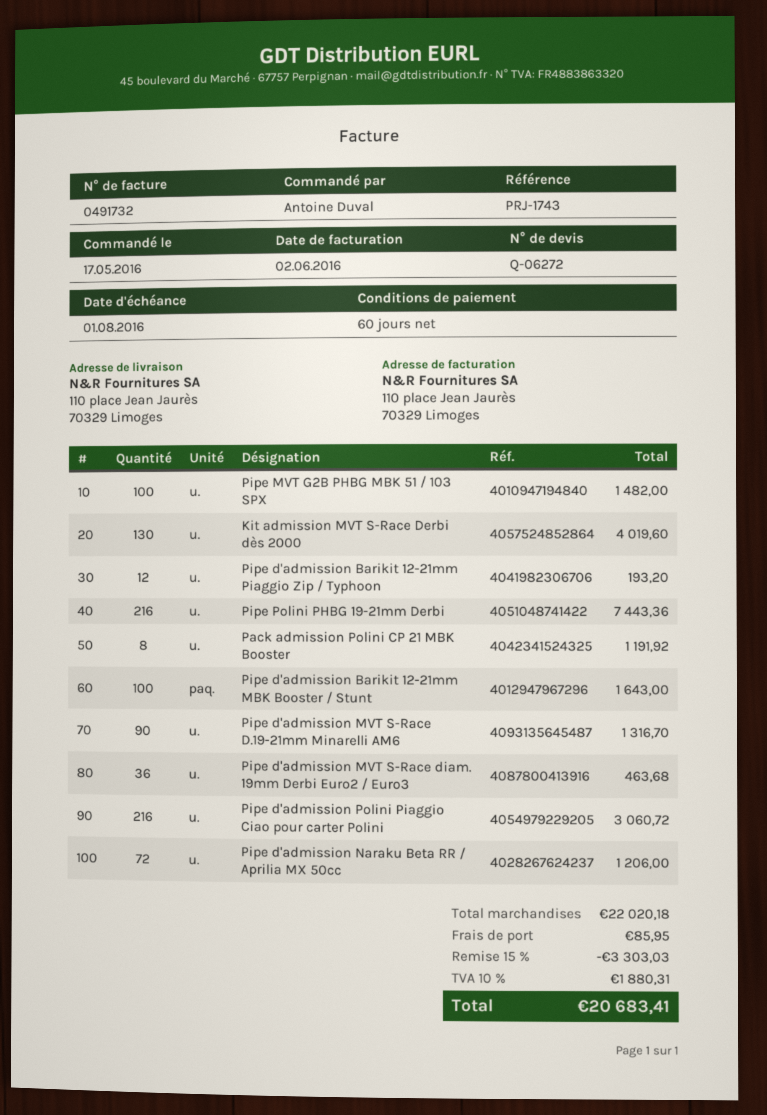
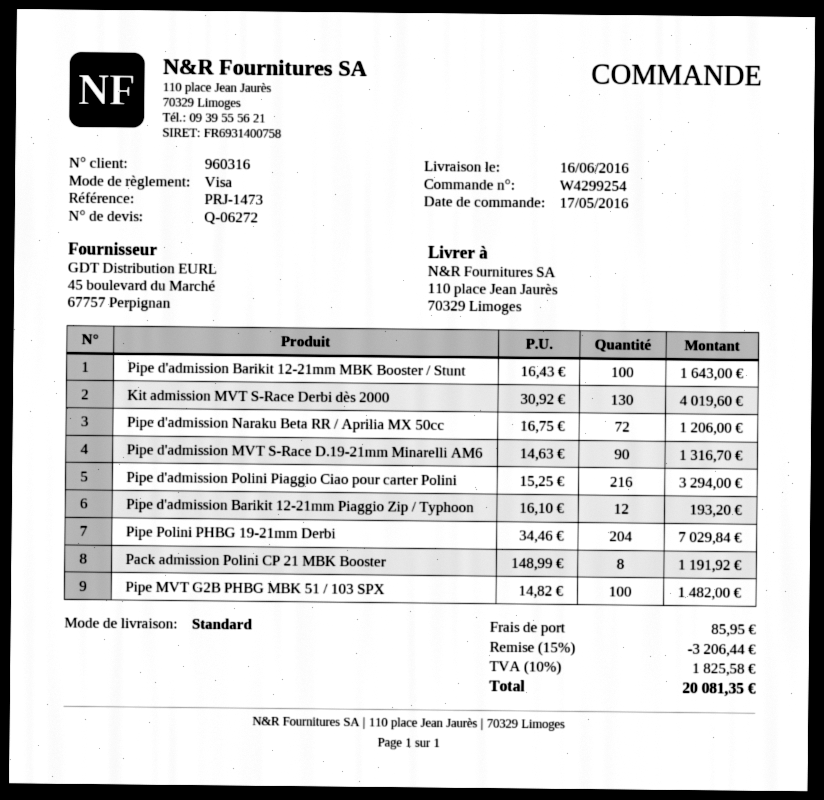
reference: PRJ-1743 -> PRJ-1473
Pipe Polini PHBG 19-21mm Derbi: 216 for 7443.36 -> 204 for 7029.84
Pipe d'admission MVT S-Race diam. 19mm Derbi Euro2 / Euro3: 36 for 463.68 -> none
Pipe d'admission Polini Piaggio Ciao pour carter Polini: 216 for 3060.72 -> 216 for 3294.00
discount: 15% = 3303.03 -> 15% = 3206.44
tax: 10% = 1880.31 -> 10% = 1825.58
total: 20683.41 -> 20081.35

